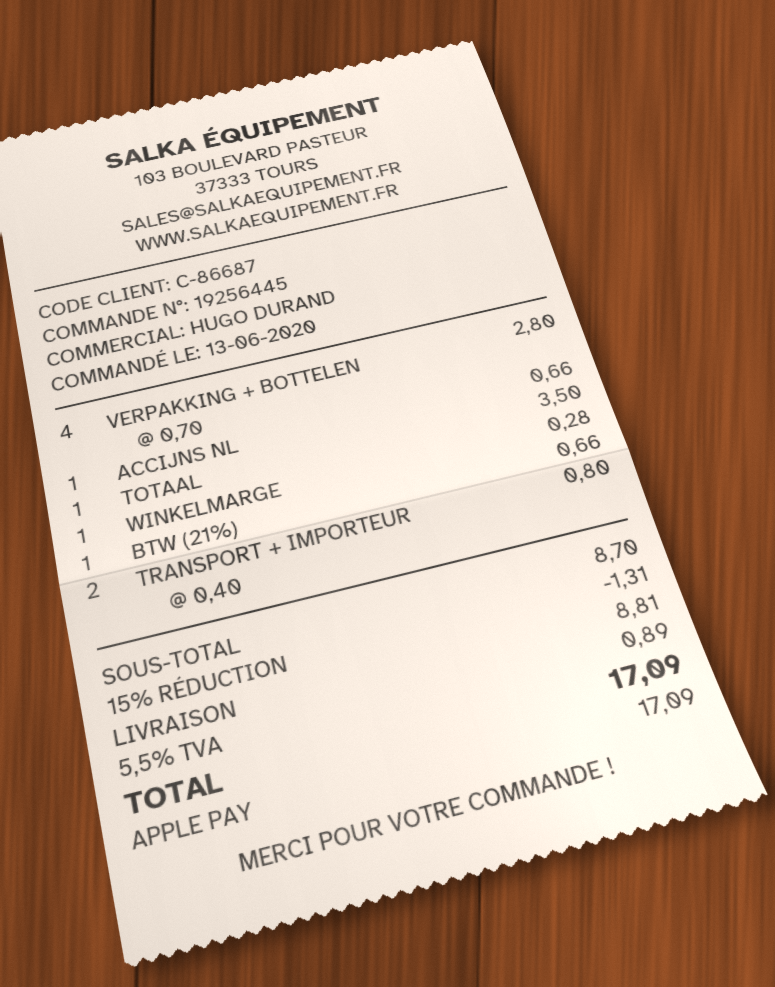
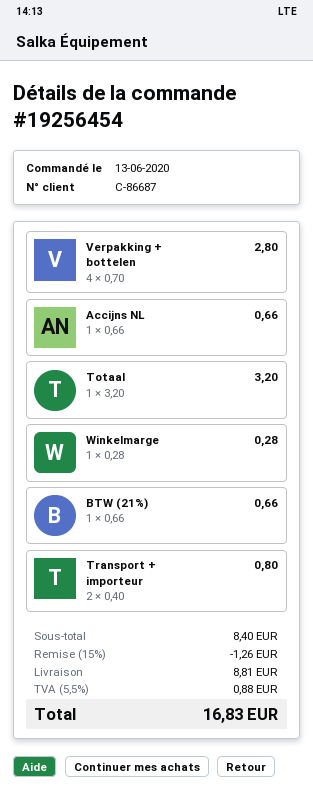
order number: 19256445 -> 19256454
TOTAAL: 1 x 3.50 = 3.50 -> 1 x 3.20 = 3.20
subtotal: 8.70 -> 8.40
discount: 15% = 1.31 -> 15% = 1.26
tax: 5.5% = 0.89 -> 5.5% = 0.88
total: 17.09 -> 16.83

